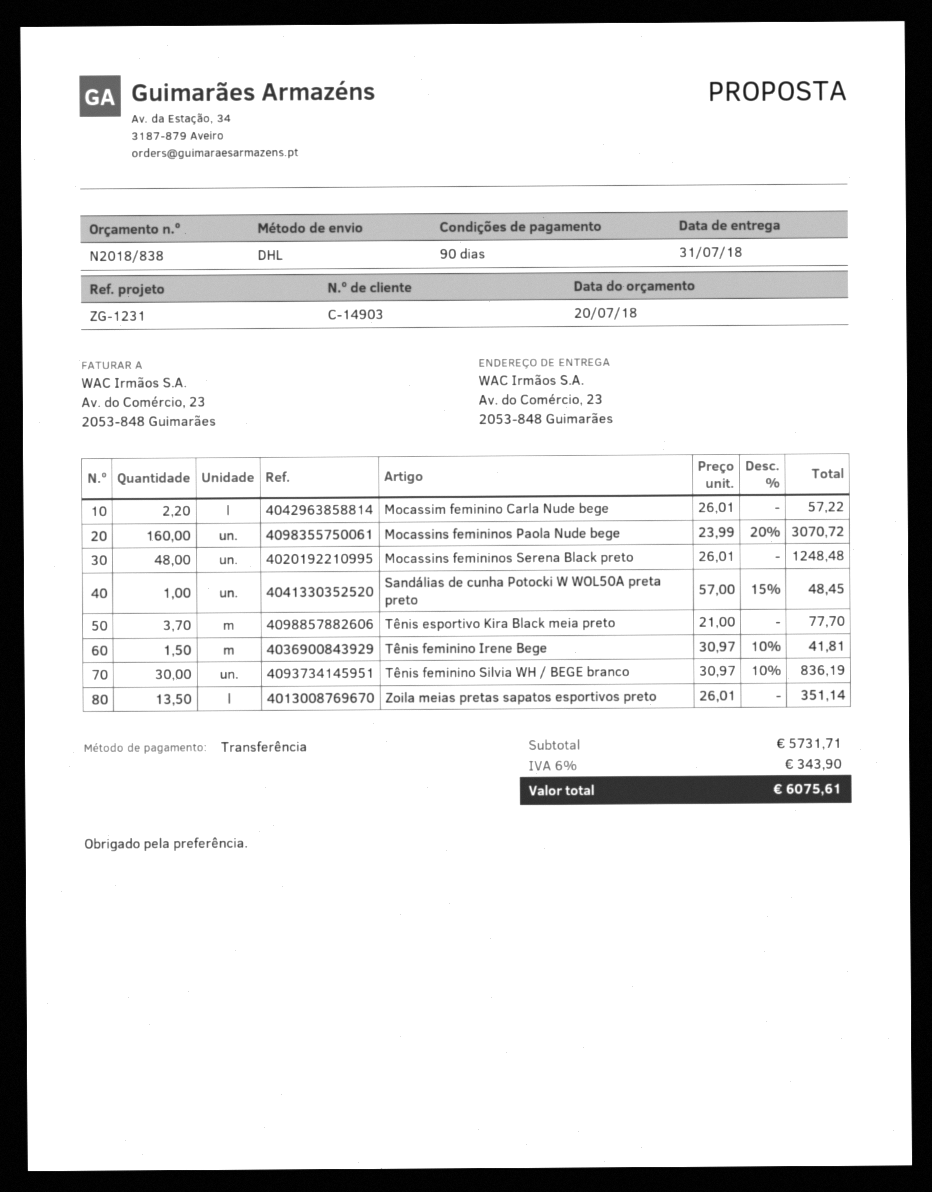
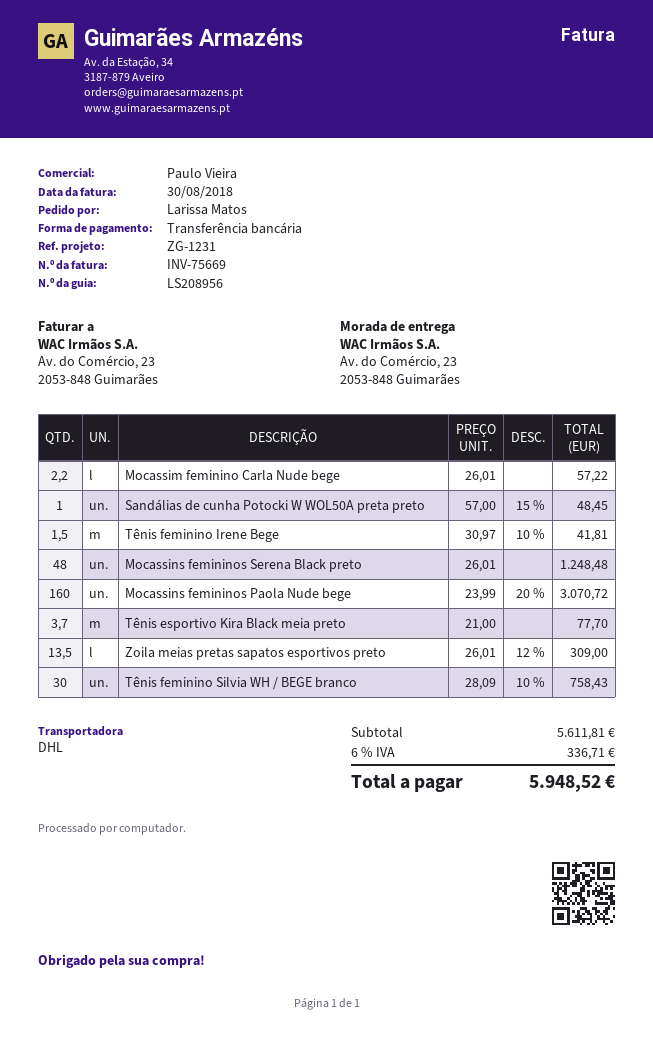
Tênis feminino Silvia WH / BEGE branco: 30 x 30.97 - 10% = 836.19 -> 30 x 28.09 - 10% = 758.43
Zoila meias pretas sapatos esportivos preto: 13.5 x 26.01 = 351.14 -> 13.5 x 26.01 - 12% = 309.00
subtotal: 5731.71 -> 5611.81
tax: 6% = 343.90 -> 6% = 336.71
total: 6075.61 -> 5948.52

